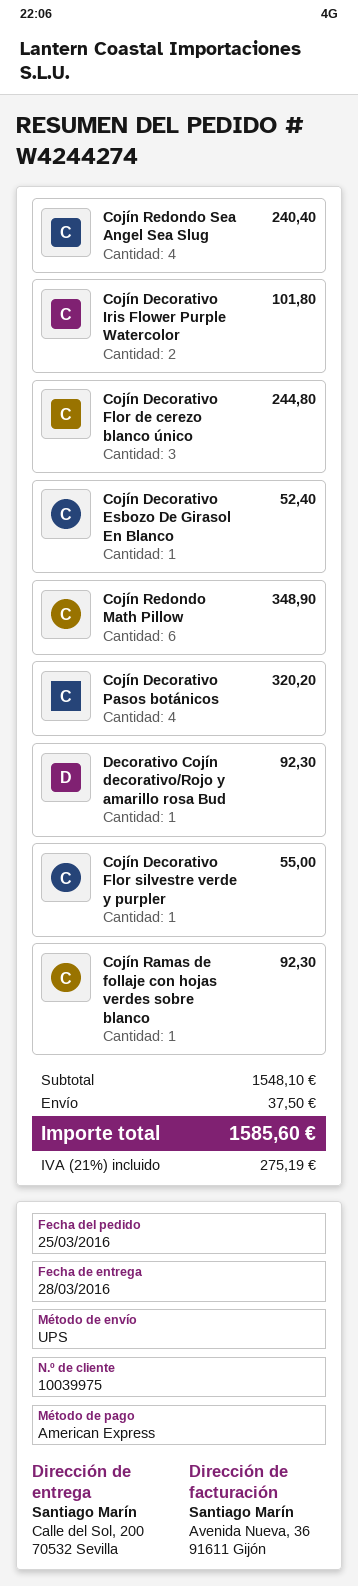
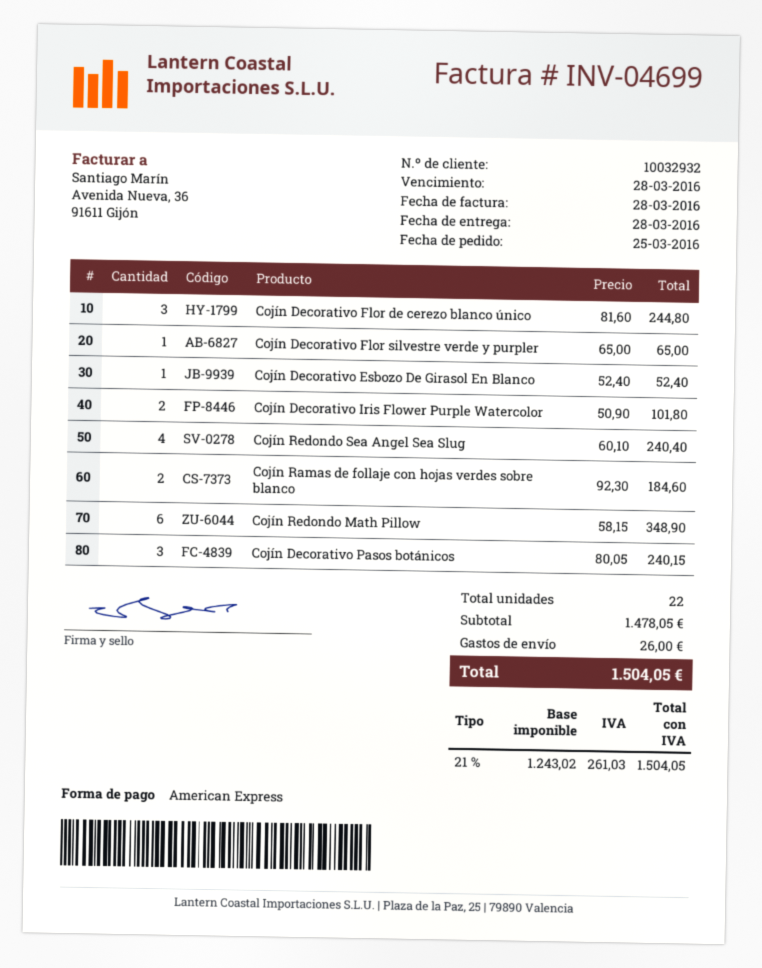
customer number: 10039975 -> 10032932
Cojín Decorativo Pasos botánicos: 4 for 320.20 -> 3 for 240.15
Decorativo Cojín decorativo/Rojo y amarillo rosa Bud: 1 for 92.30 -> none
Cojín Decorativo Flor silvestre verde y purpler: 1 for 55.00 -> 1 for 65.00
Cojín Ramas de follaje con hojas verdes sobre blanco: 1 for 92.30 -> 2 for 184.60
subtotal: 1548.10 -> 1478.05
shipping: 37.50 -> 26.00
tax: 21% = 275.19 -> 21% = 261.03
total: 1585.60 -> 1504.05

